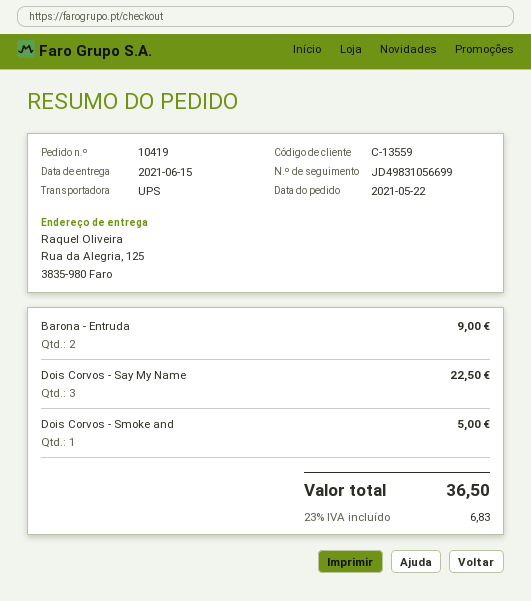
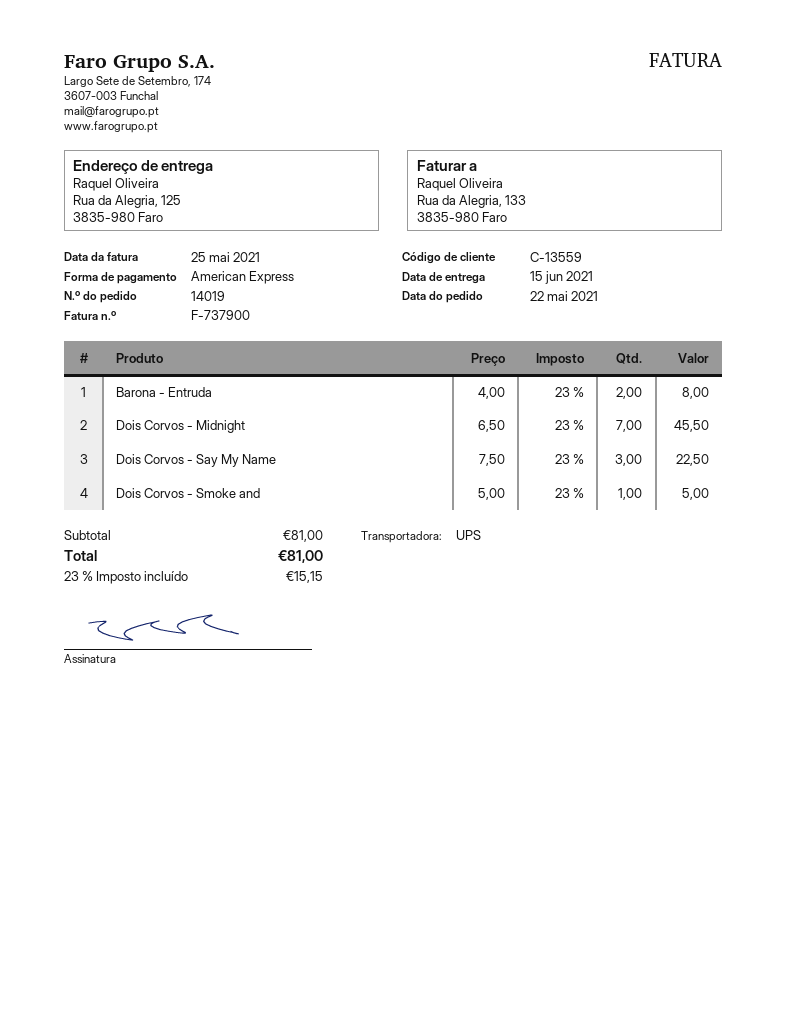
order number: 10419 -> 14019
Barona - Entruda: 2 for 9.00 -> 2 for 8.00
Dois Corvos - Midnight: none -> 7 for 45.50
tax: 23% = 6.83 -> 23% = 15.15
total: 36.50 -> 81.00

